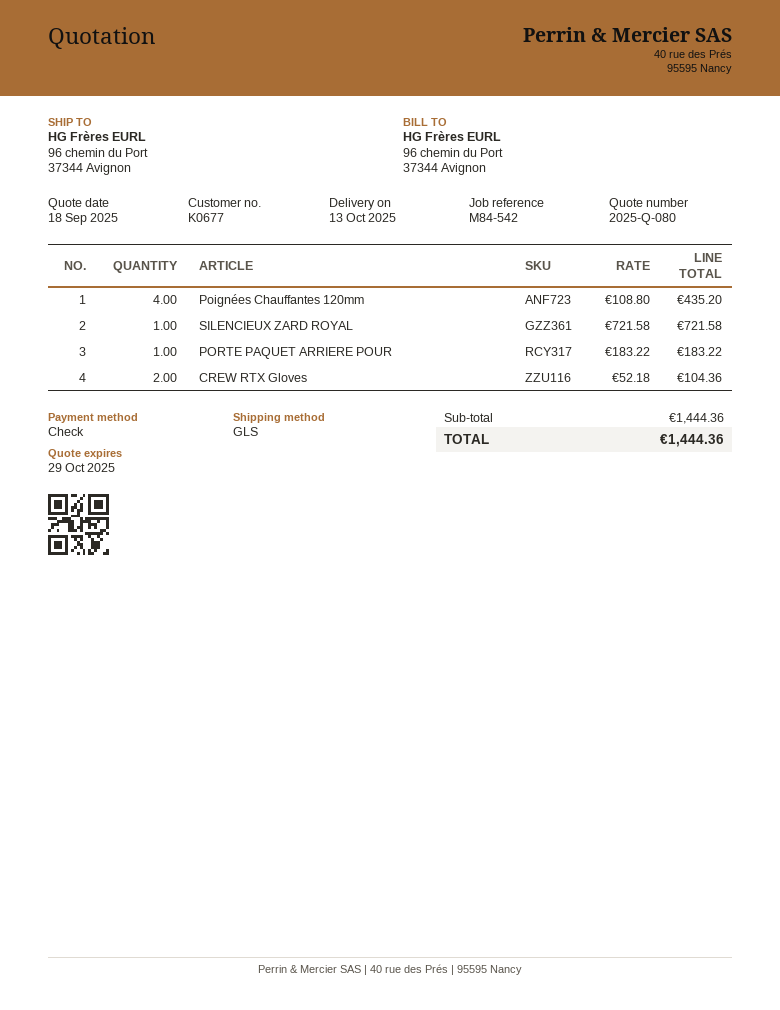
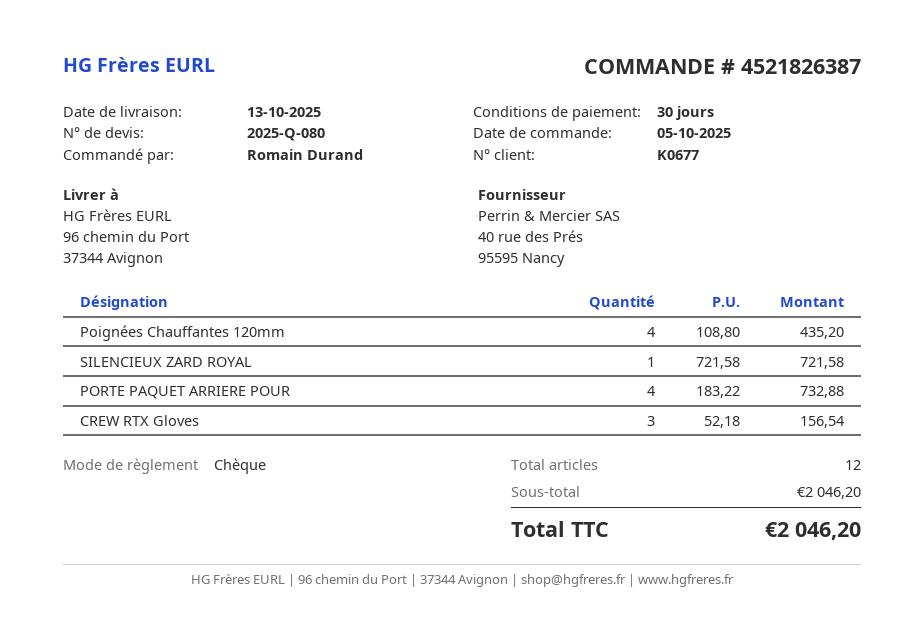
PORTE PAQUET ARRIERE POUR: 1 x 183.22 = 183.22 -> 4 x 183.22 = 732.88
CREW RTX Gloves: 2 x 52.18 = 104.36 -> 3 x 52.18 = 156.54
subtotal: 1444.36 -> 2046.20
total: 1444.36 -> 2046.20

